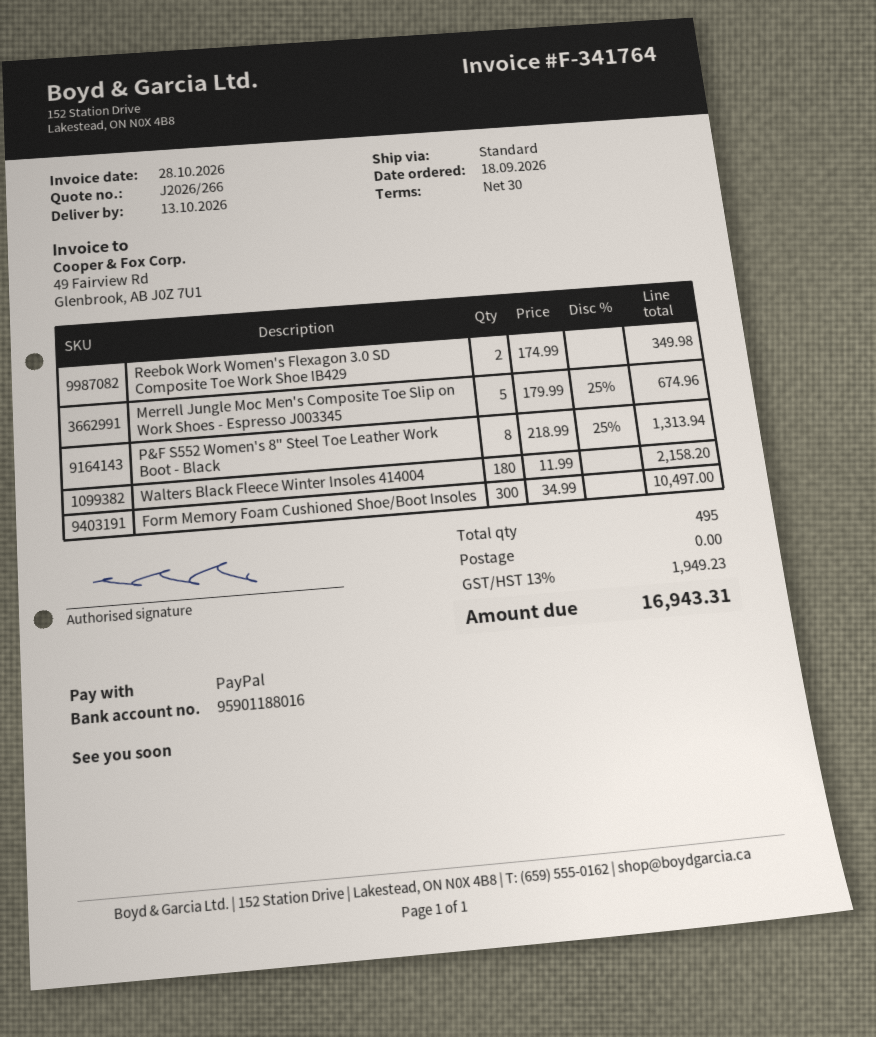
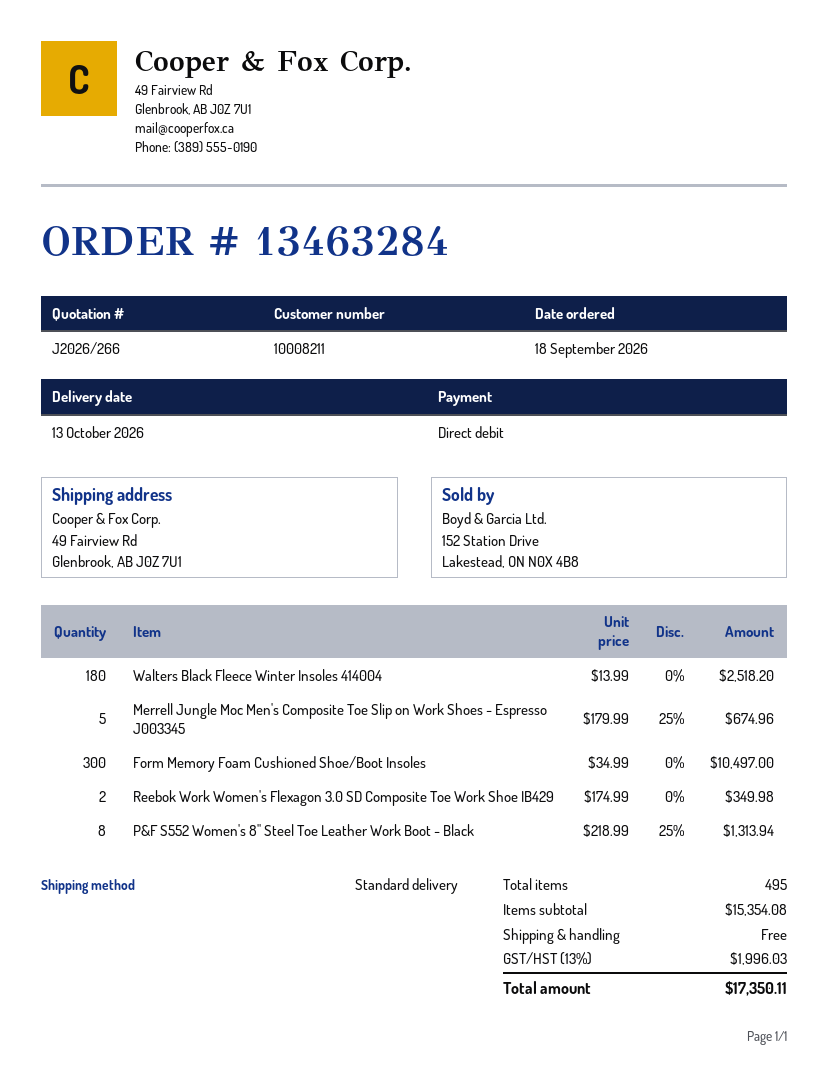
payment method: PayPal -> direct debit
Walters Black Fleece Winter Insoles 414004: 180 x 11.99 = 2158.20 -> 180 x 13.99 = 2518.20
tax: 13% = 1949.23 -> 13% = 1996.03
total: 16943.31 -> 17350.11

